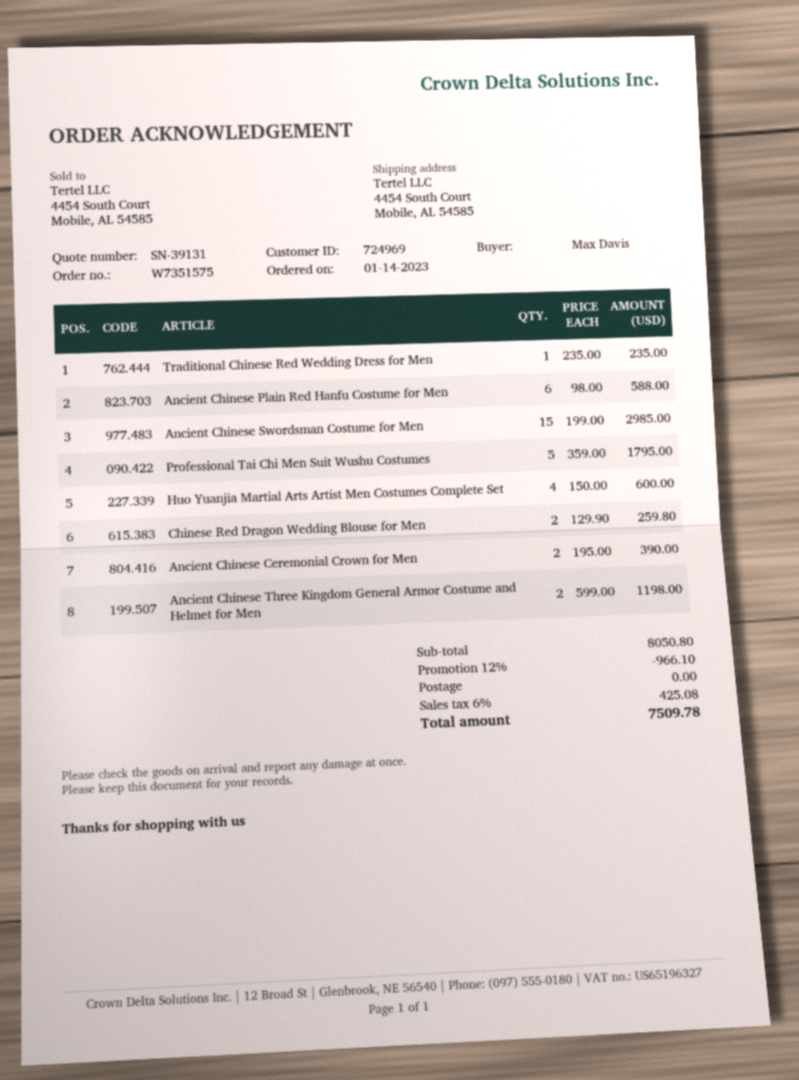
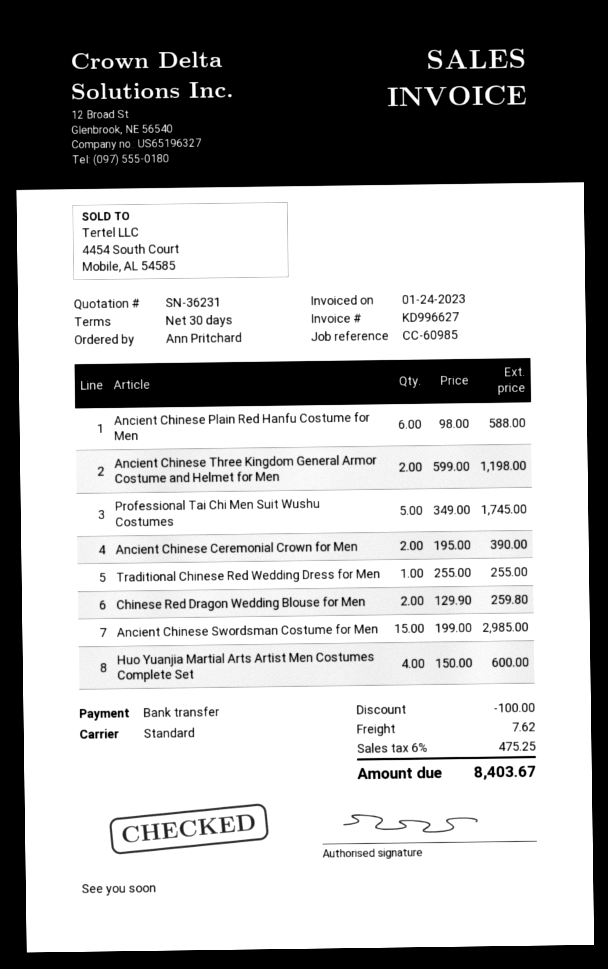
quote number: SN-39131 -> SN-36231
ordered by: Max Davis -> Ann Pritchard
Traditional Chinese Red Wedding Dress for Men: 1 x 235.00 = 235.00 -> 1 x 255.00 = 255.00
Professional Tai Chi Men Suit Wushu Costumes: 5 x 359.00 = 1795.00 -> 5 x 349.00 = 1745.00
discount: 966.10 -> 100.00
shipping: 0.00 -> 7.62
tax: 6% = 425.08 -> 6% = 475.25
total: 7509.78 -> 8403.67

